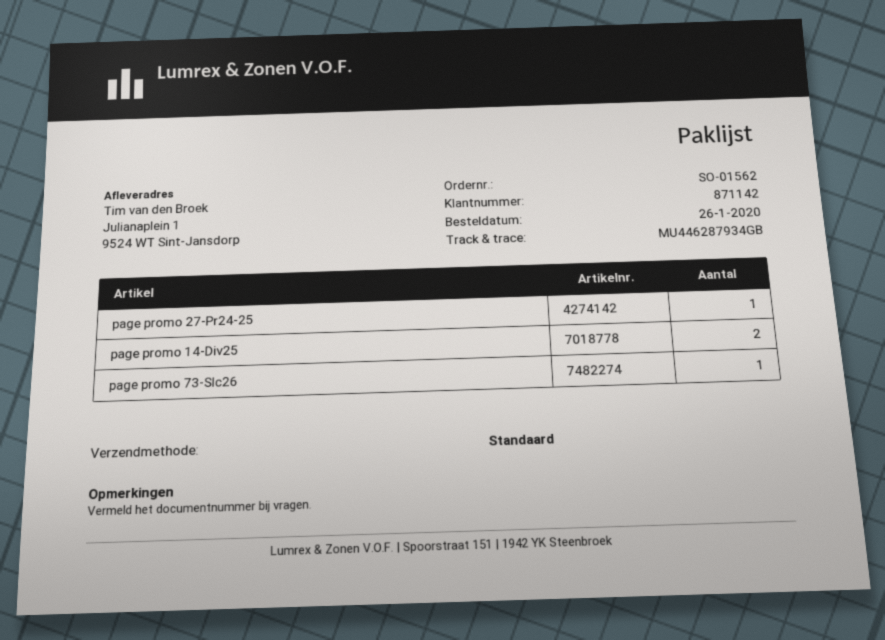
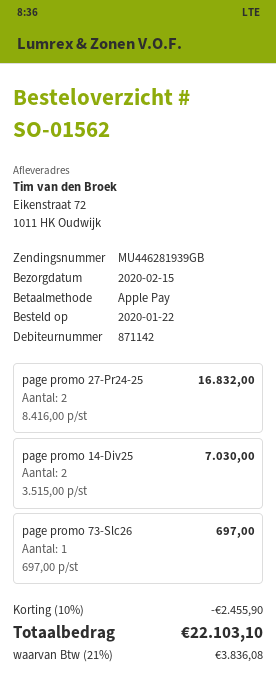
order date: 2020-01-26 -> 2020-01-22
tracking number: MU446287934GB -> MU446281939GB
ship to: Julianaplein 1, 9524 WT Sint-Jansdorp -> Eikenstraat 72, 1011 HK Oudwijk
page promo 27-Pr24-25: 1 -> 2

